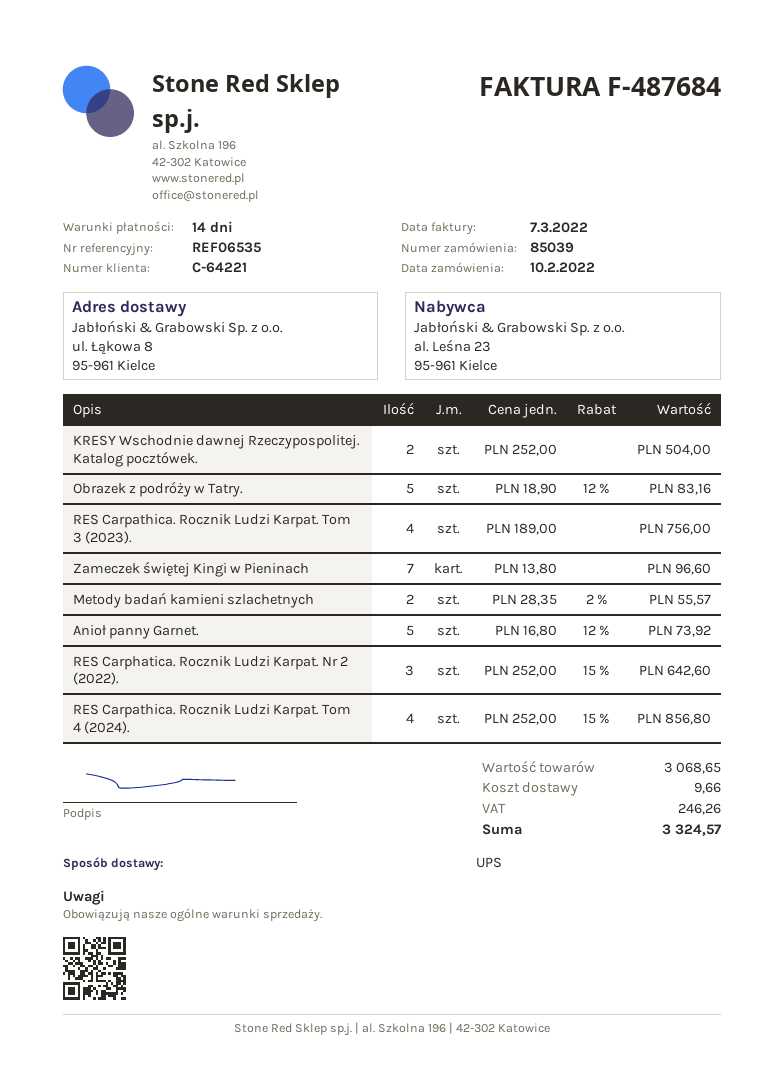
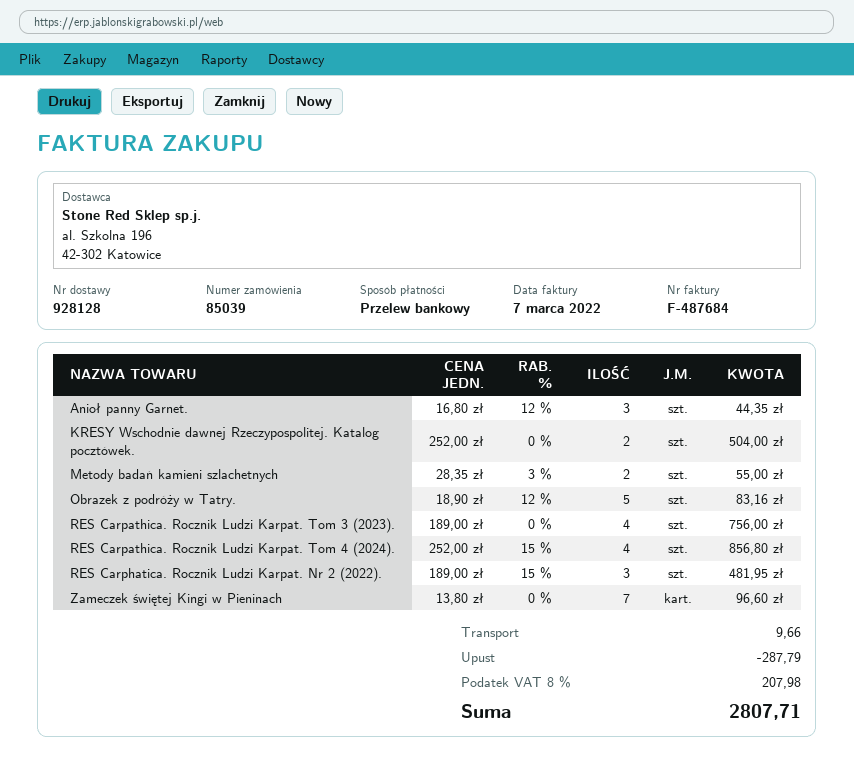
Metody badań kamieni szlachetnych: 2 x 28.35 - 2% = 55.57 -> 2 x 28.35 - 3% = 55.00
Anioł panny Garnet.: 5 x 16.80 - 12% = 73.92 -> 3 x 16.80 - 12% = 44.35
RES Carphatica. Rocznik Ludzi Karpat. Nr 2 (2022).: 3 x 252.00 - 15% = 642.60 -> 3 x 189.00 - 15% = 481.95
discount: none -> 287.79
tax: 246.26 -> 207.98
total: 3324.57 -> 2807.71

